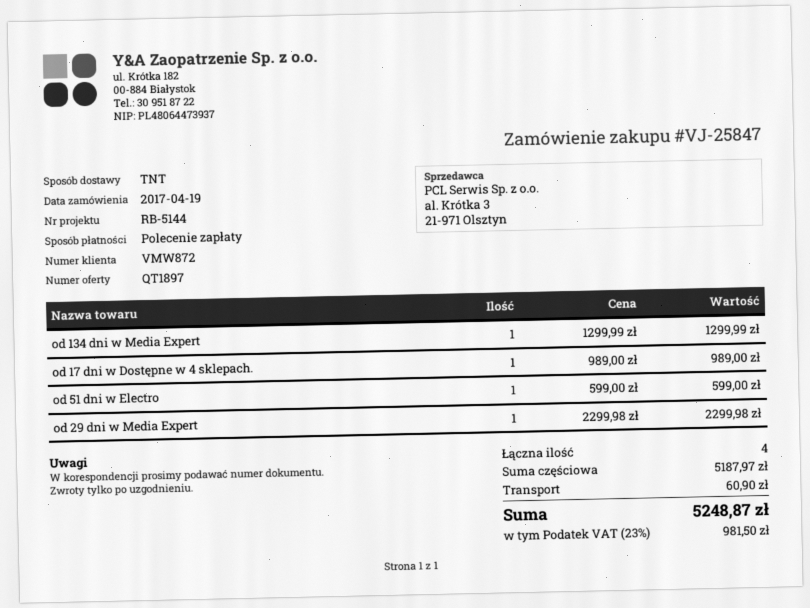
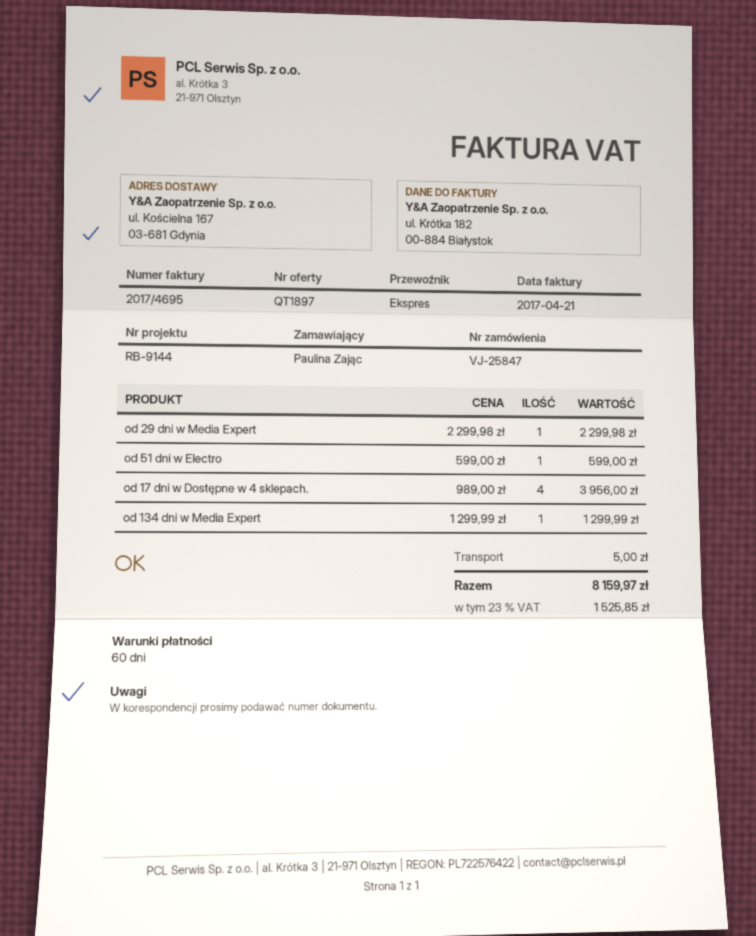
reference: RB-5144 -> RB-9144
shipping method: TNT -> express
od 17 dni w Dostępne w 4 sklepach.: 1 x 989.00 = 989.00 -> 4 x 989.00 = 3956.00
shipping: 60.90 -> 5.00
tax: 23% = 981.50 -> 23% = 1525.85
total: 5248.87 -> 8159.97

